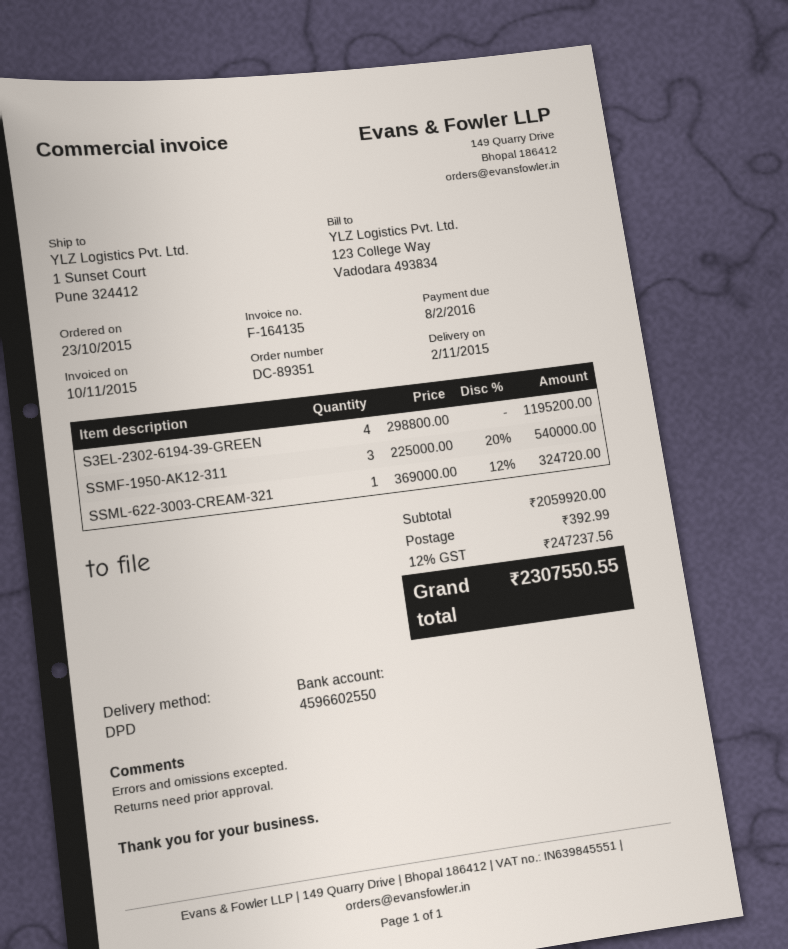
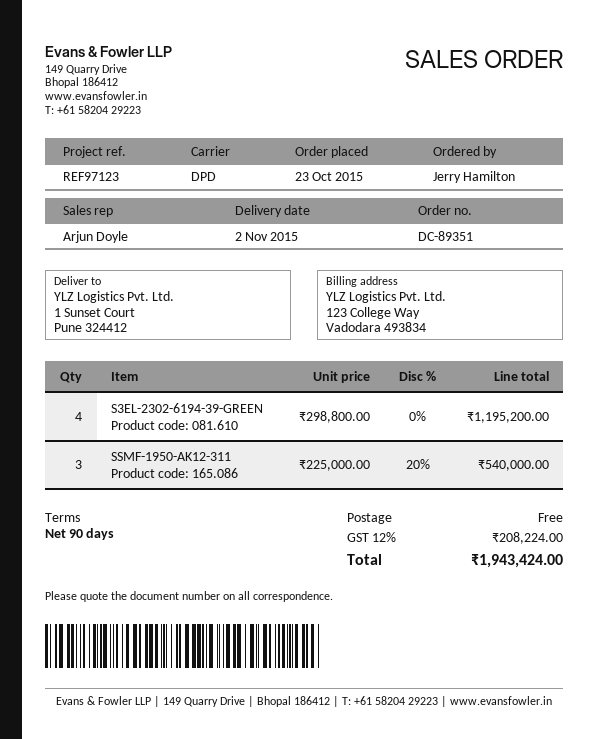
SSML-622-3003-CREAM-321: 1 x 369000.00 - 12% = 324720.00 -> none
shipping: 392.99 -> 0.00
tax: 12% = 247237.56 -> 12% = 208224.00
total: 2307550.55 -> 1943424.00

